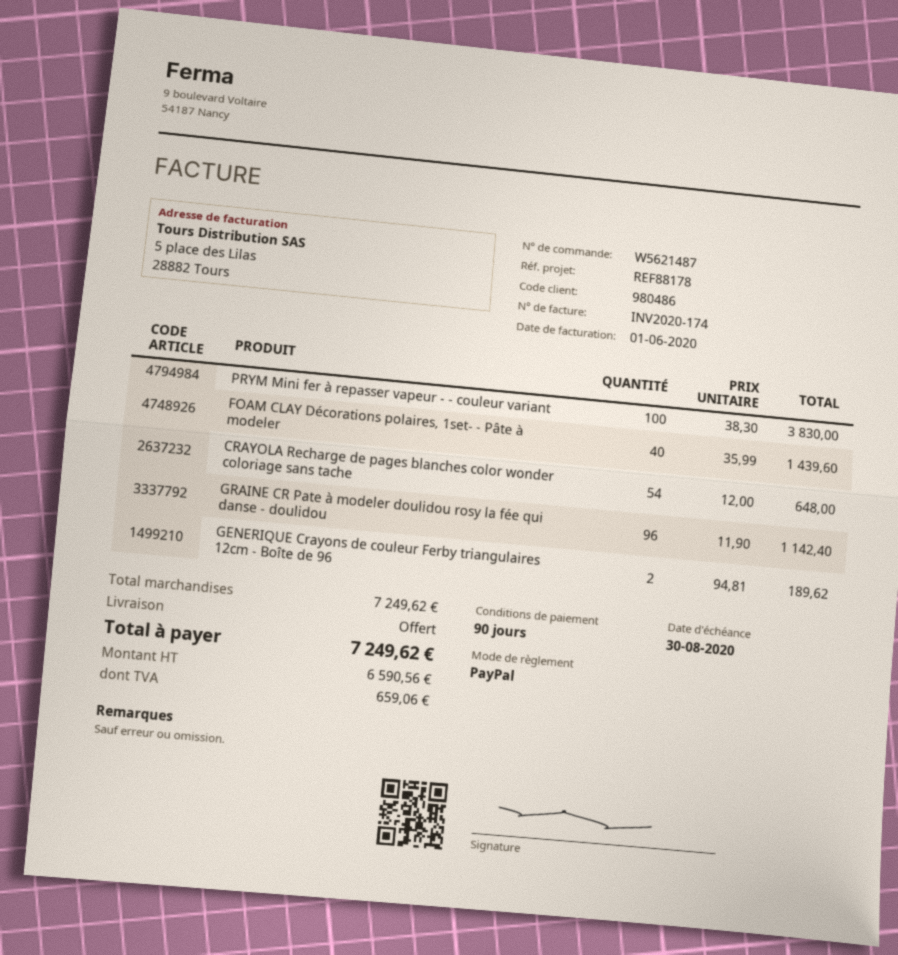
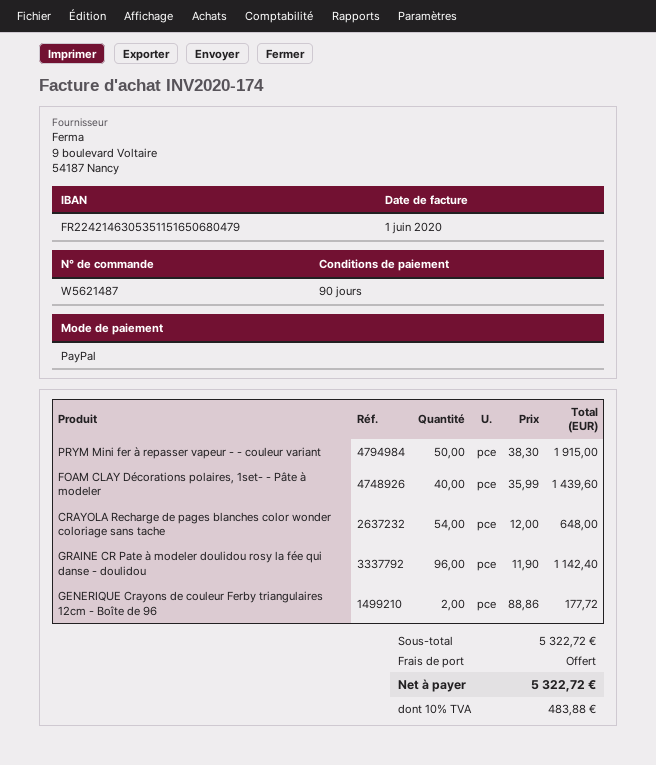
PRYM Mini fer à repasser vapeur - - couleur variant: 100 x 38.30 = 3830.00 -> 50 x 38.30 = 1915.00
GENERIQUE Crayons de couleur Ferby triangulaires 12cm - Boîte de 96: 2 x 94.81 = 189.62 -> 2 x 88.86 = 177.72
subtotal: 7249.62 -> 5322.72
tax: 659.06 -> 483.88
total: 7249.62 -> 5322.72

